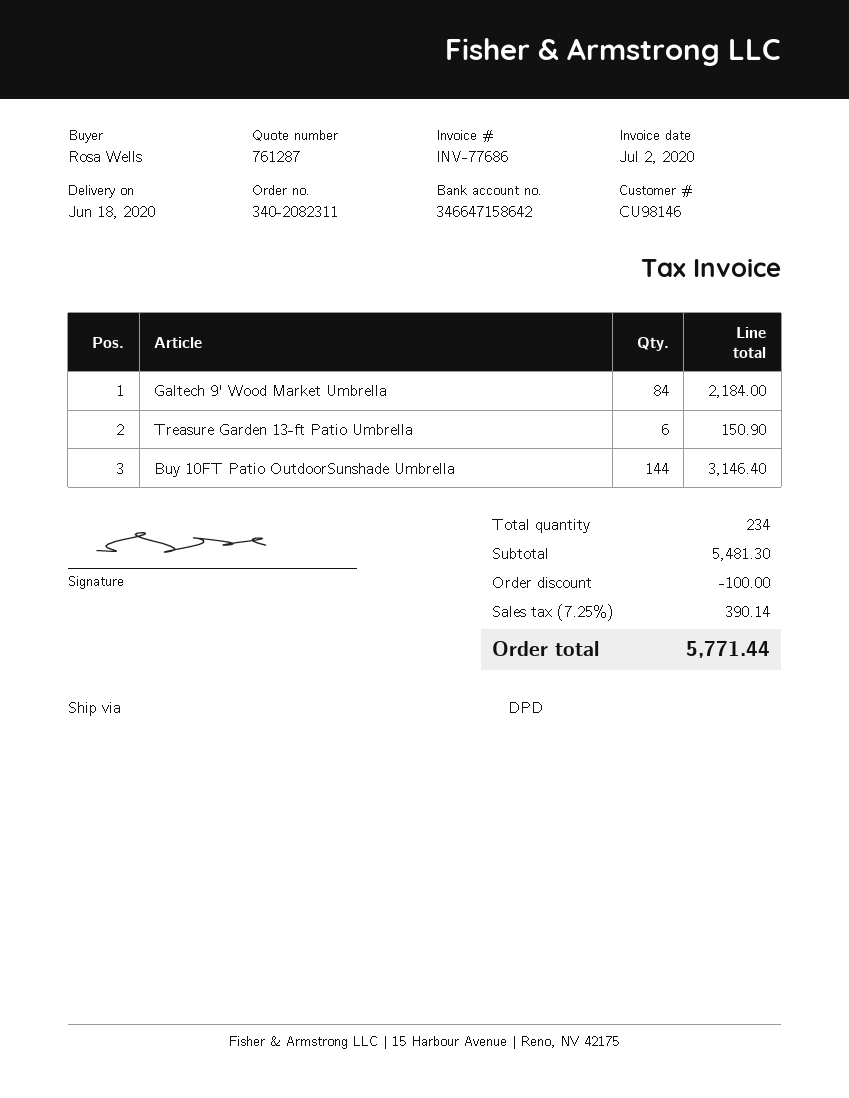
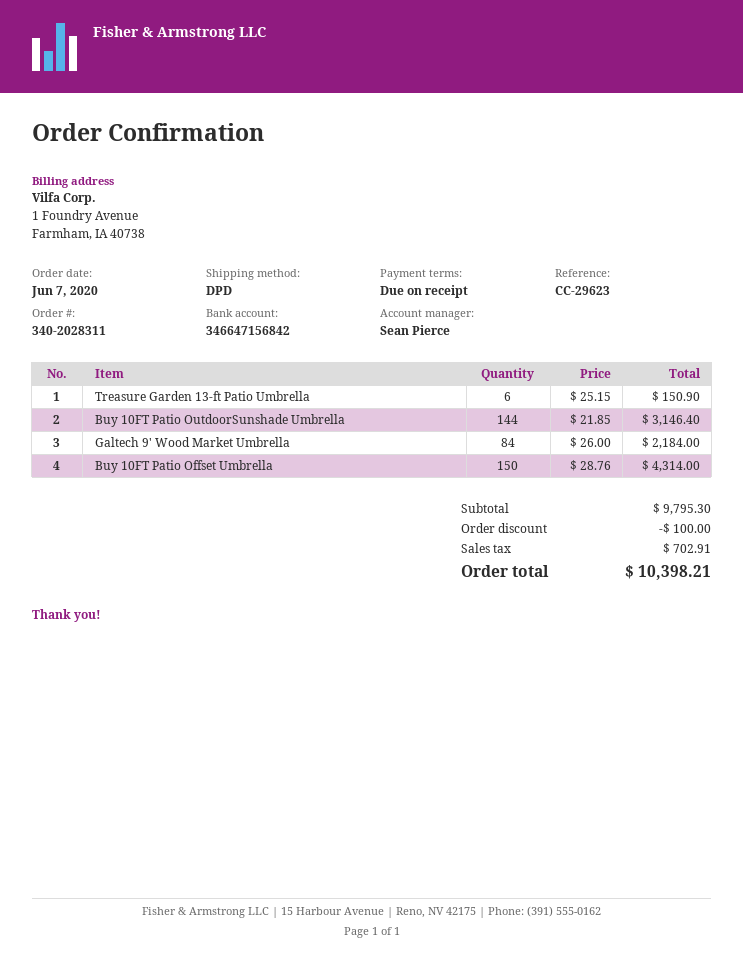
order number: 340-2082311 -> 340-2028311
bank account: 346647158642 -> 346647156842
Buy 10FT Patio Offset Umbrella: none -> 150 for 4314.00
subtotal: 5481.30 -> 9795.30
tax: 390.14 -> 702.91
total: 5771.44 -> 10398.21

